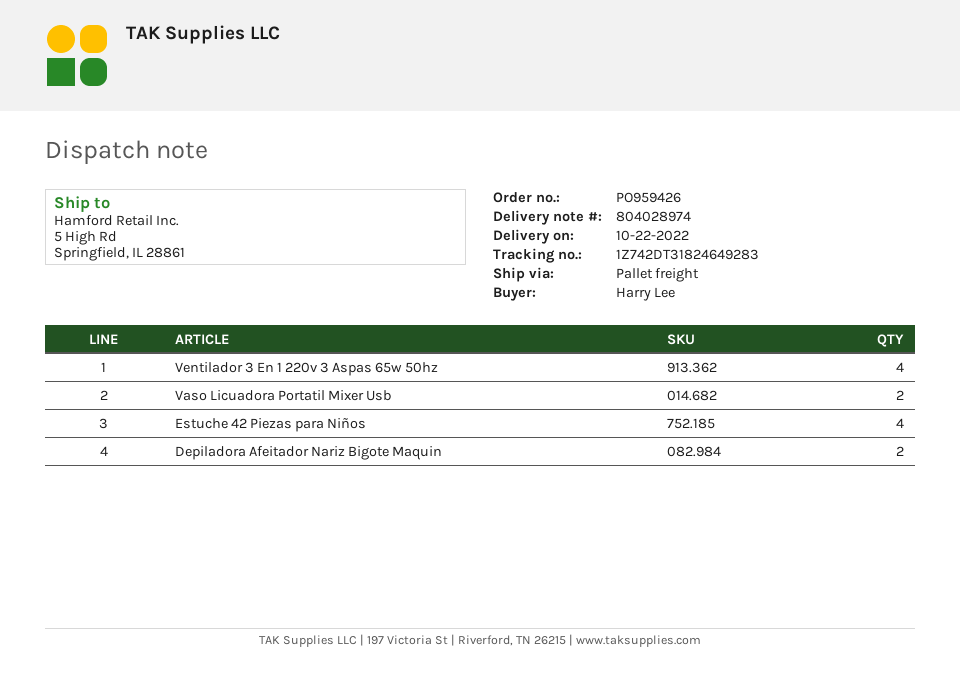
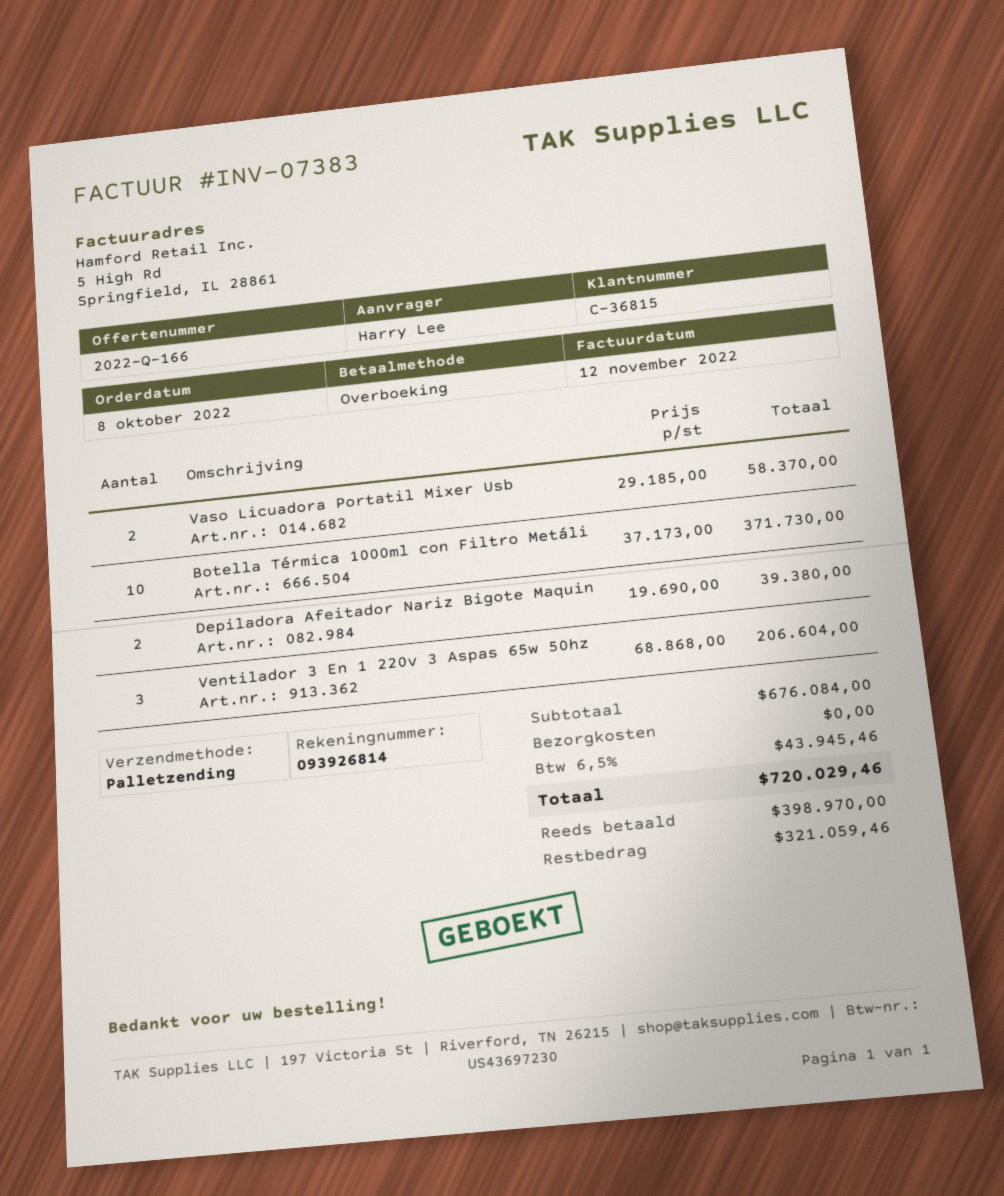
Ventilador 3 En 1 220v 3 Aspas 65w 50hz: 4 -> 3
Estuche 42 Piezas para Niños: 4 -> none
Botella Térmica 1000ml con Filtro Metáli: none -> 10

